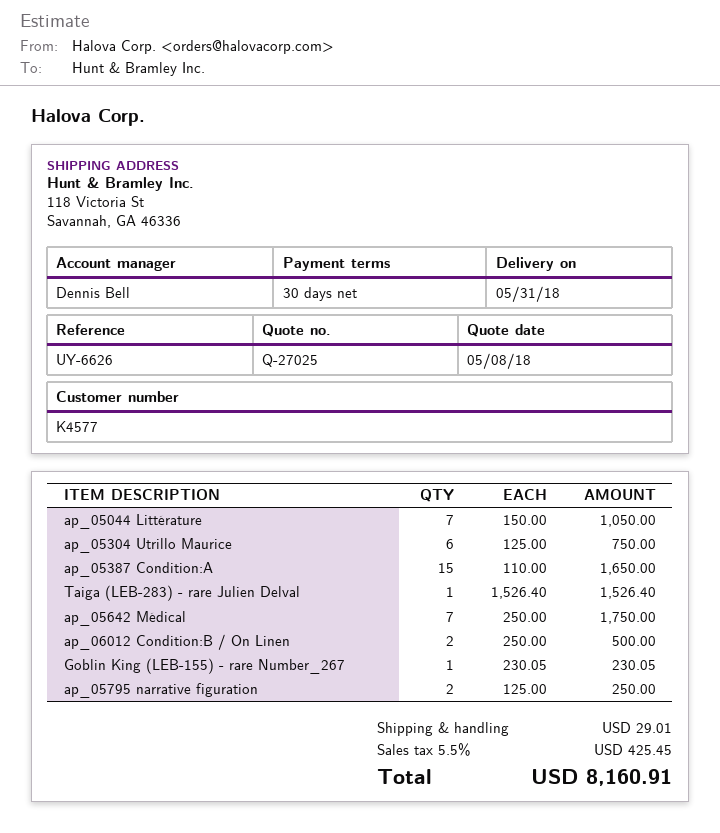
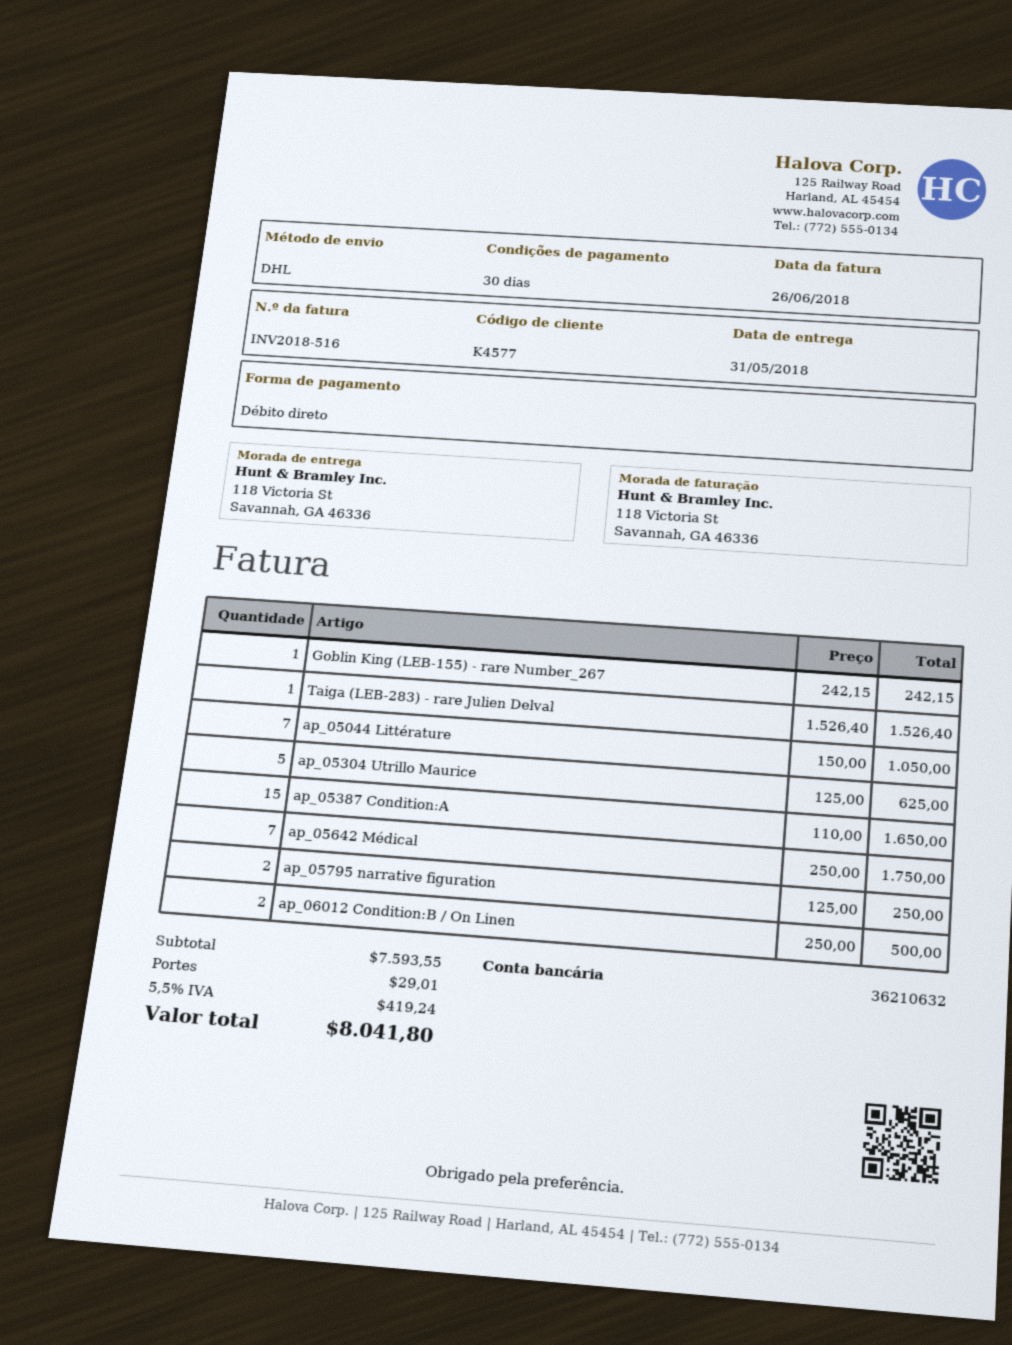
ap_05304 Utrillo Maurice: 6 x 125.00 = 750.00 -> 5 x 125.00 = 625.00
Goblin King (LEB-155) - rare Number_267: 1 x 230.05 = 230.05 -> 1 x 242.15 = 242.15
tax: 5.5% = 425.45 -> 5.5% = 419.24
total: 8160.91 -> 8041.80

